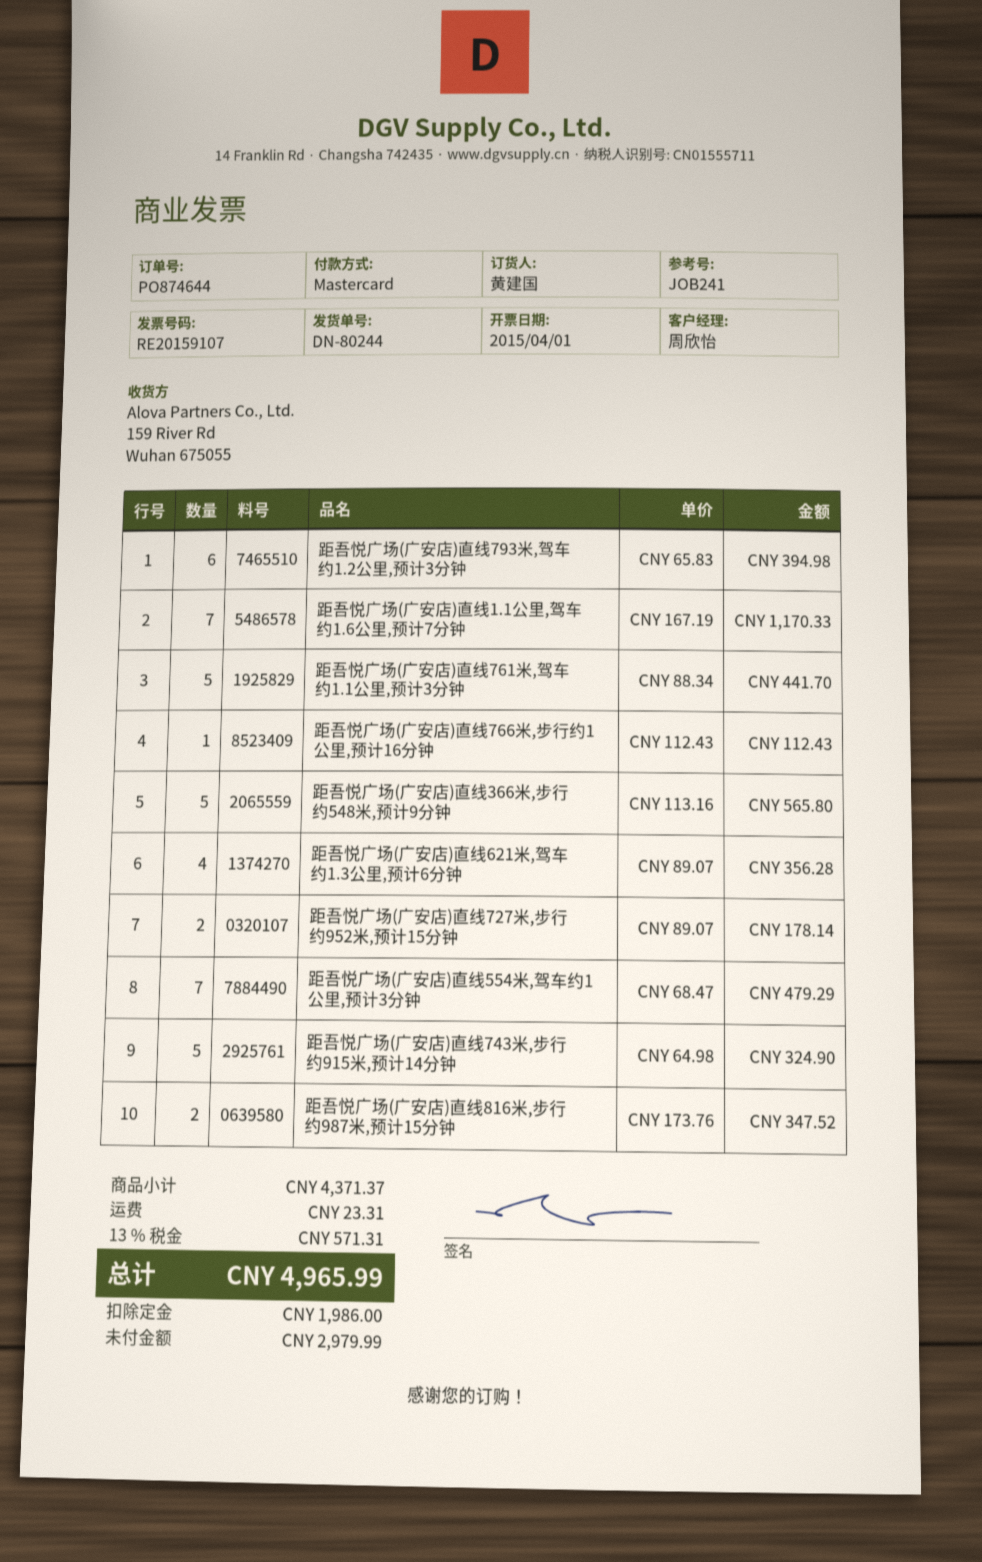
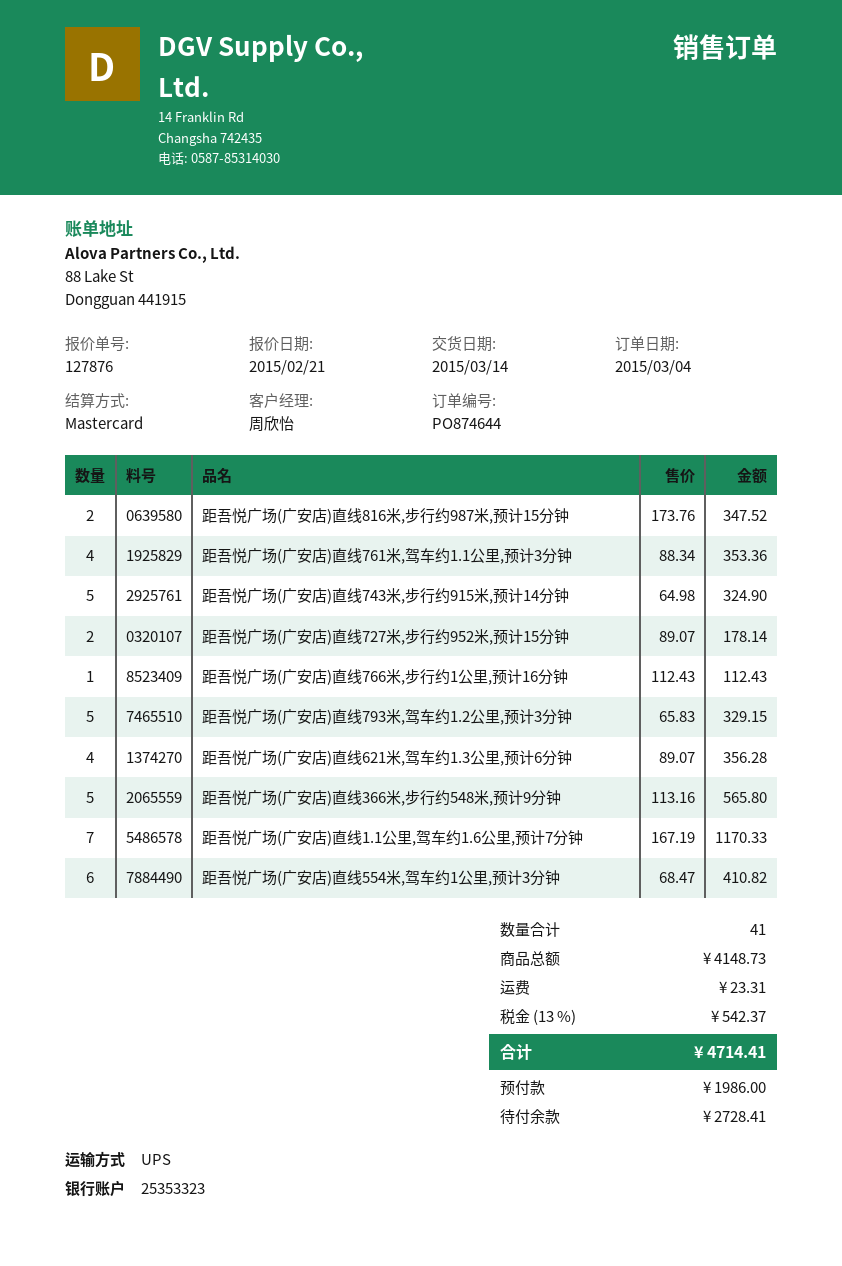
距吾悦广场(广安店)直线793米,驾车约1.2公里,预计3分钟: 6 x 65.83 = 394.98 -> 5 x 65.83 = 329.15
距吾悦广场(广安店)直线761米,驾车约1.1公里,预计3分钟: 5 x 88.34 = 441.70 -> 4 x 88.34 = 353.36
距吾悦广场(广安店)直线554米,驾车约1公里,预计3分钟: 7 x 68.47 = 479.29 -> 6 x 68.47 = 410.82
subtotal: 4371.37 -> 4148.73
tax: 13% = 571.31 -> 13% = 542.37
total: 4965.99 -> 4714.41
balance: 2979.99 -> 2728.41

